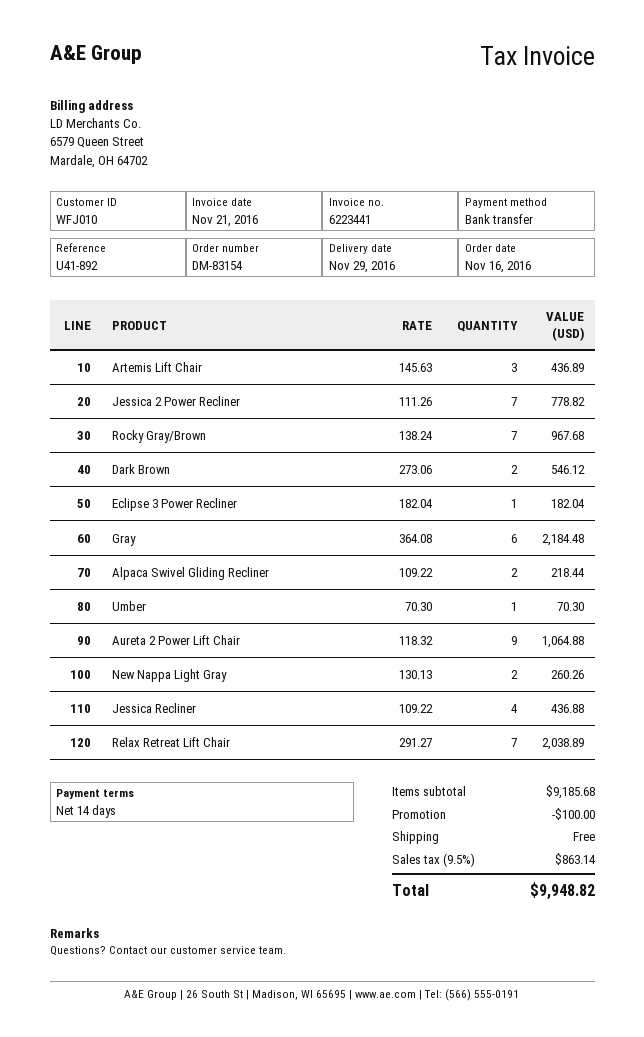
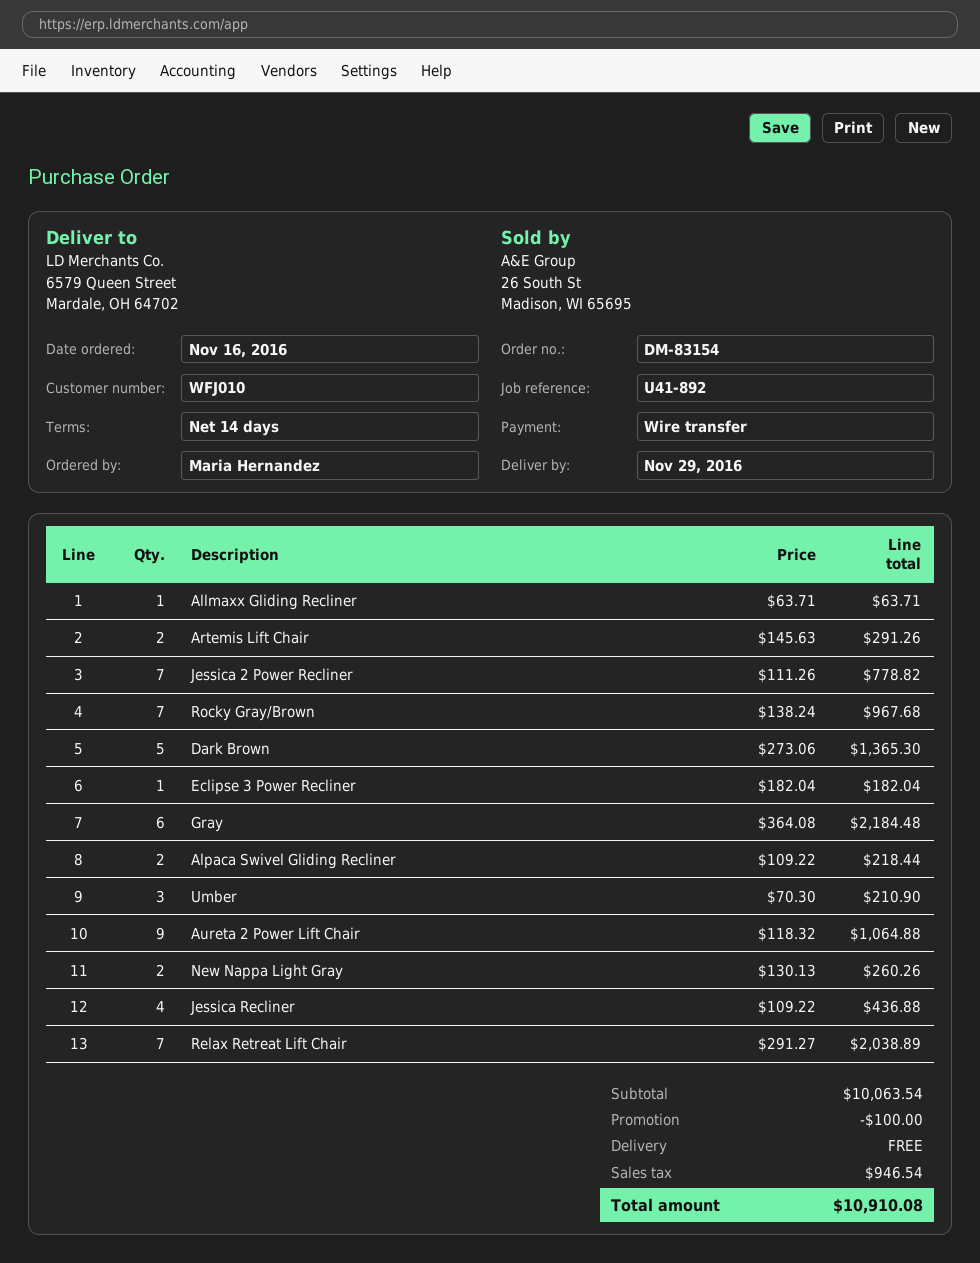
Artemis Lift Chair: 3 x 145.63 = 436.89 -> 2 x 145.63 = 291.26
Dark Brown: 2 x 273.06 = 546.12 -> 5 x 273.06 = 1365.30
Umber: 1 x 70.30 = 70.30 -> 3 x 70.30 = 210.90
Allmaxx Gliding Recliner: none -> 1 x 63.71 = 63.71
subtotal: 9185.68 -> 10063.54
tax: 863.14 -> 946.54
total: 9948.82 -> 10910.08

